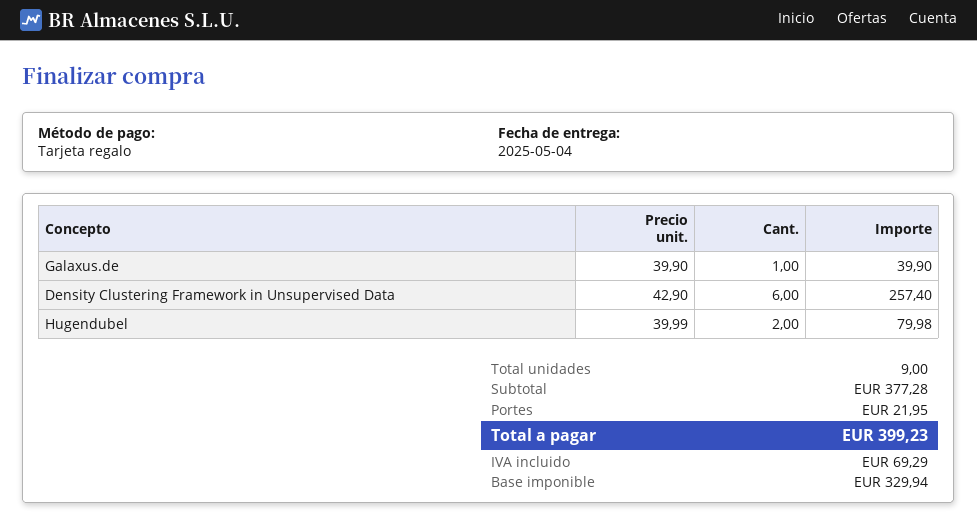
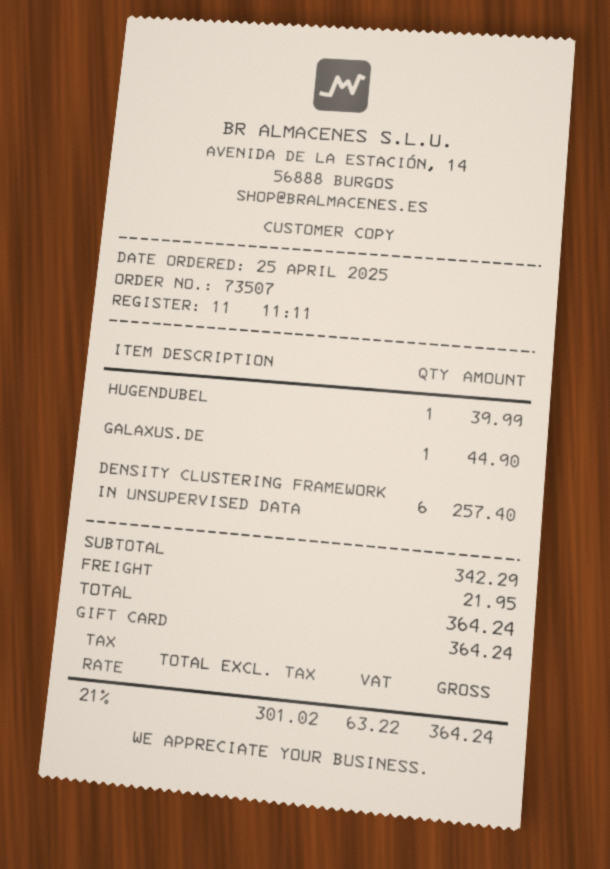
Galaxus.de: 1 for 39.90 -> 1 for 44.90
Hugendubel: 2 for 79.98 -> 1 for 39.99
subtotal: 377.28 -> 342.29
net: 329.94 -> 301.02
tax: 69.29 -> 63.22
total: 399.23 -> 364.24

